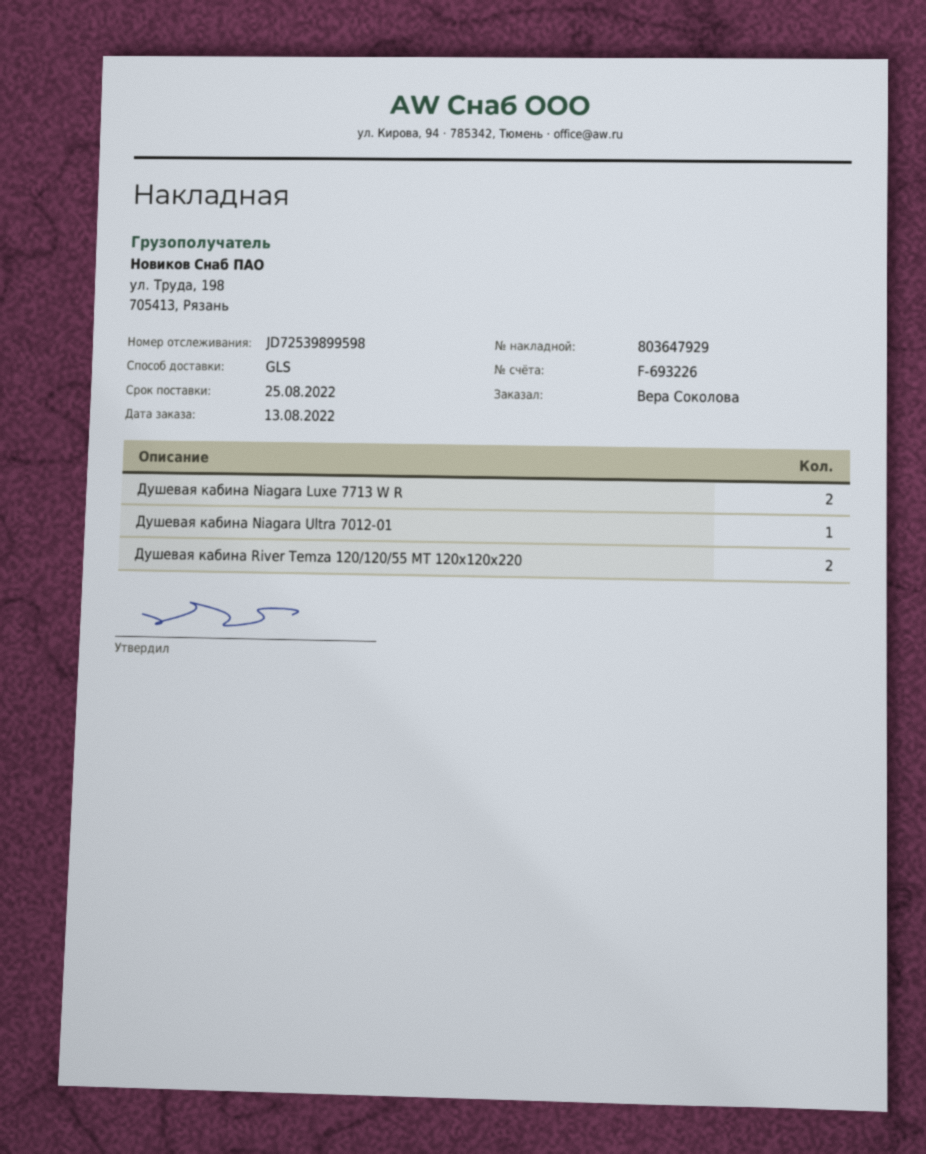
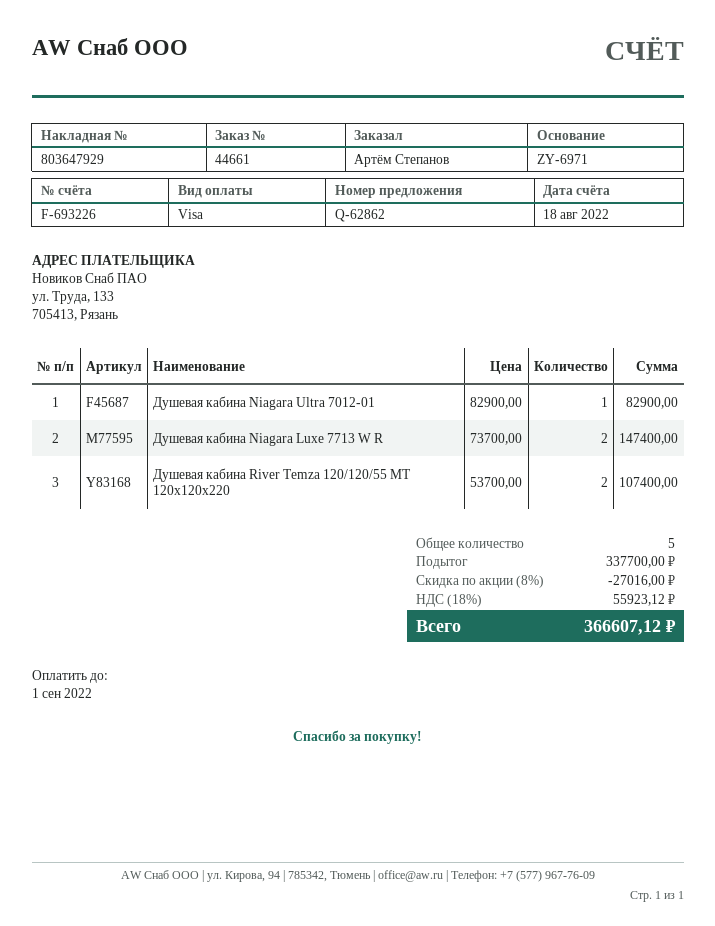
ordered by: Вера Соколова -> Артём Степанов

